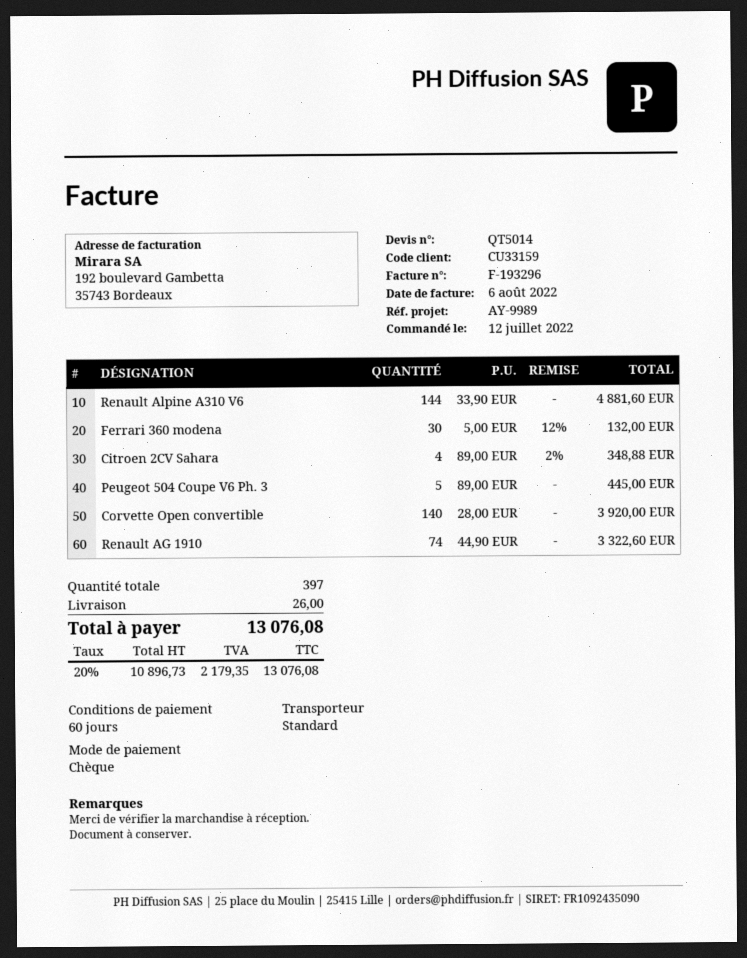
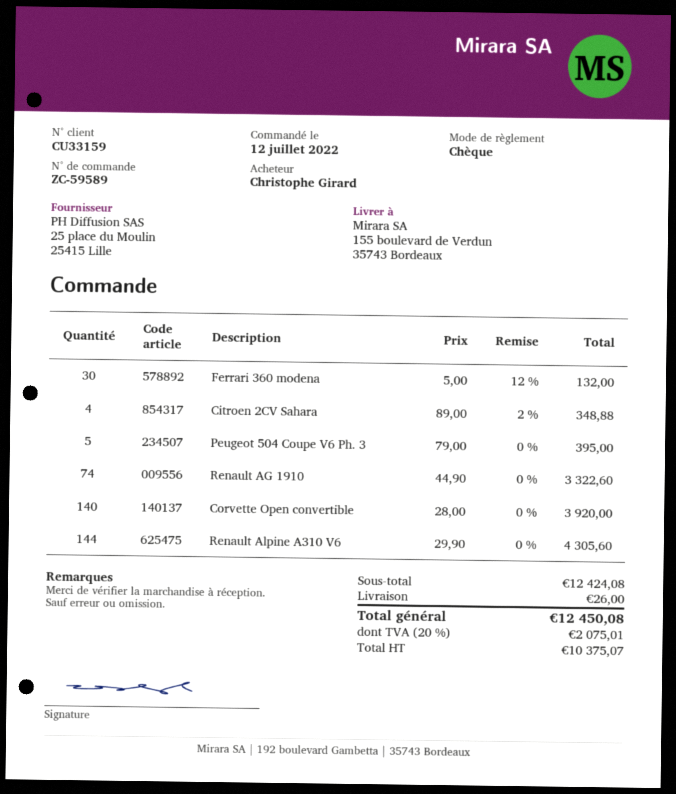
Renault Alpine A310 V6: 144 x 33.90 = 4881.60 -> 144 x 29.90 = 4305.60
Peugeot 504 Coupe V6 Ph. 3: 5 x 89.00 = 445.00 -> 5 x 79.00 = 395.00
net: 10896.73 -> 10375.07
tax: 20% = 2179.35 -> 20% = 2075.01
total: 13076.08 -> 12450.08

